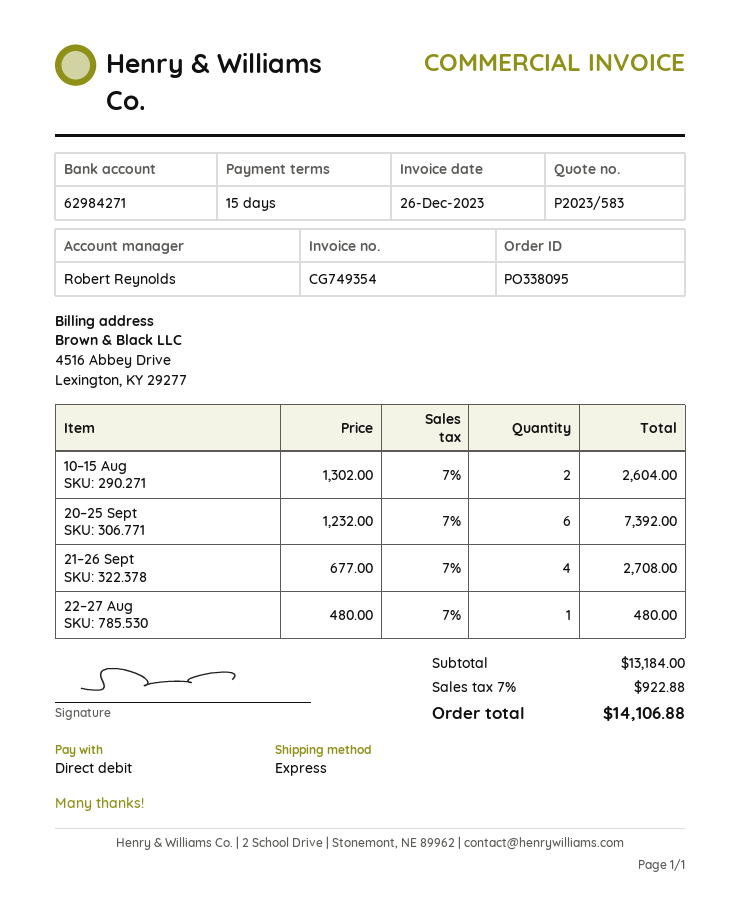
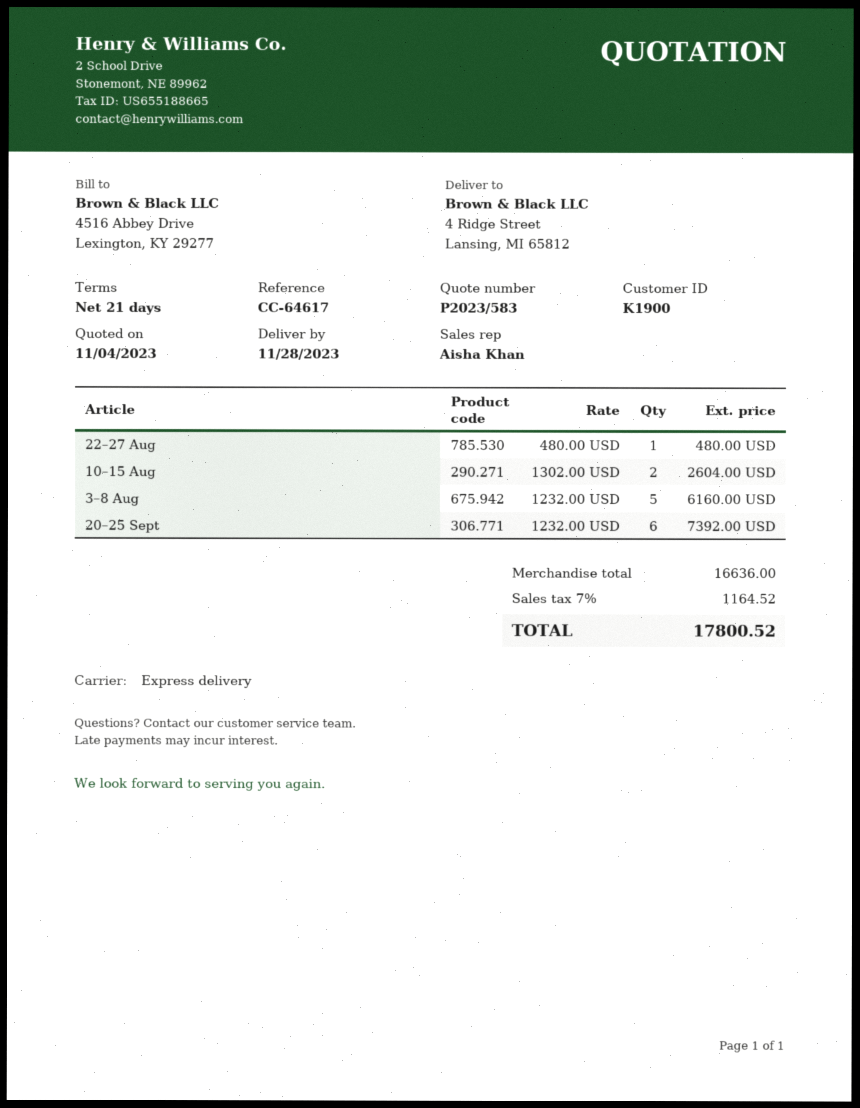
payment terms: 15 days -> 21 days
sales rep: Robert Reynolds -> Aisha Khan
21–26 Sept: 4 x 677.00 = 2708.00 -> none
3–8 Aug: none -> 5 x 1232.00 = 6160.00
subtotal: 13184.00 -> 16636.00
tax: 7% = 922.88 -> 7% = 1164.52
total: 14106.88 -> 17800.52

